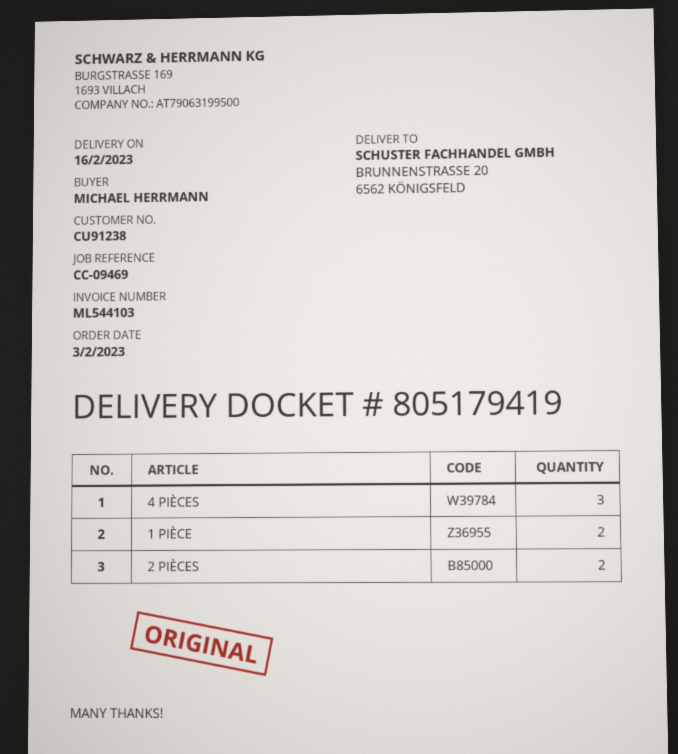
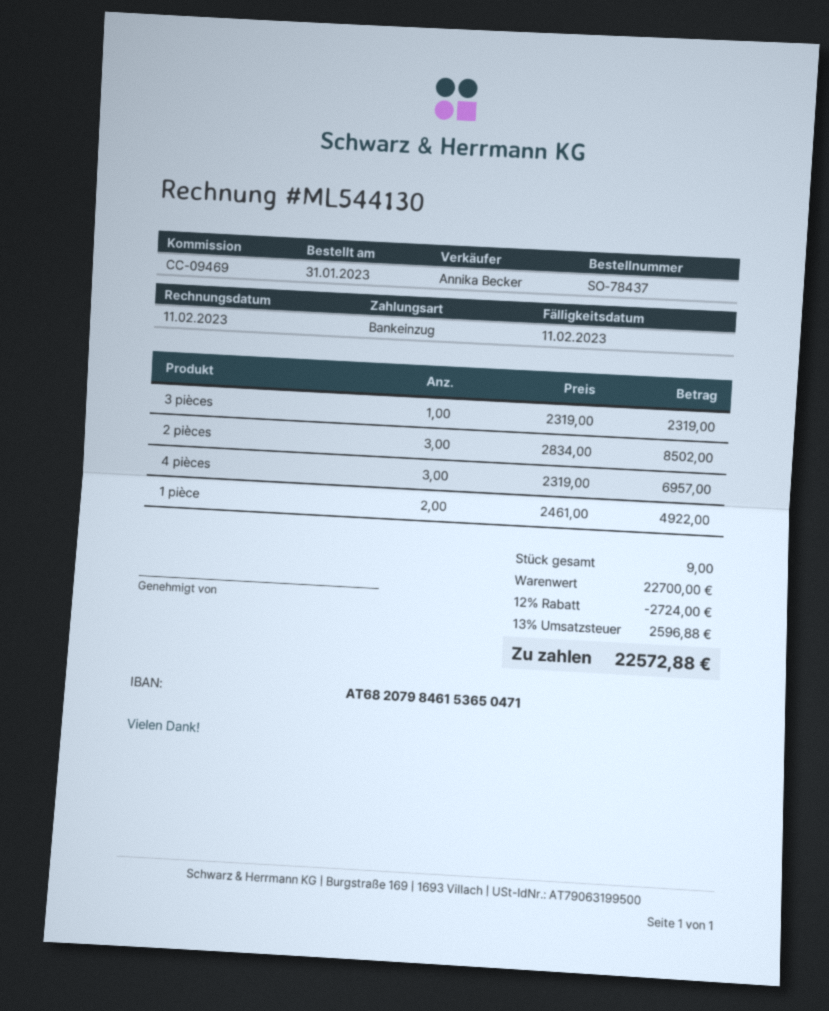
order date: 2023-02-03 -> 2023-01-31
invoice number: ML544103 -> ML544130
2 PIÈCES: 2 -> 3
3 pièces: none -> 1

